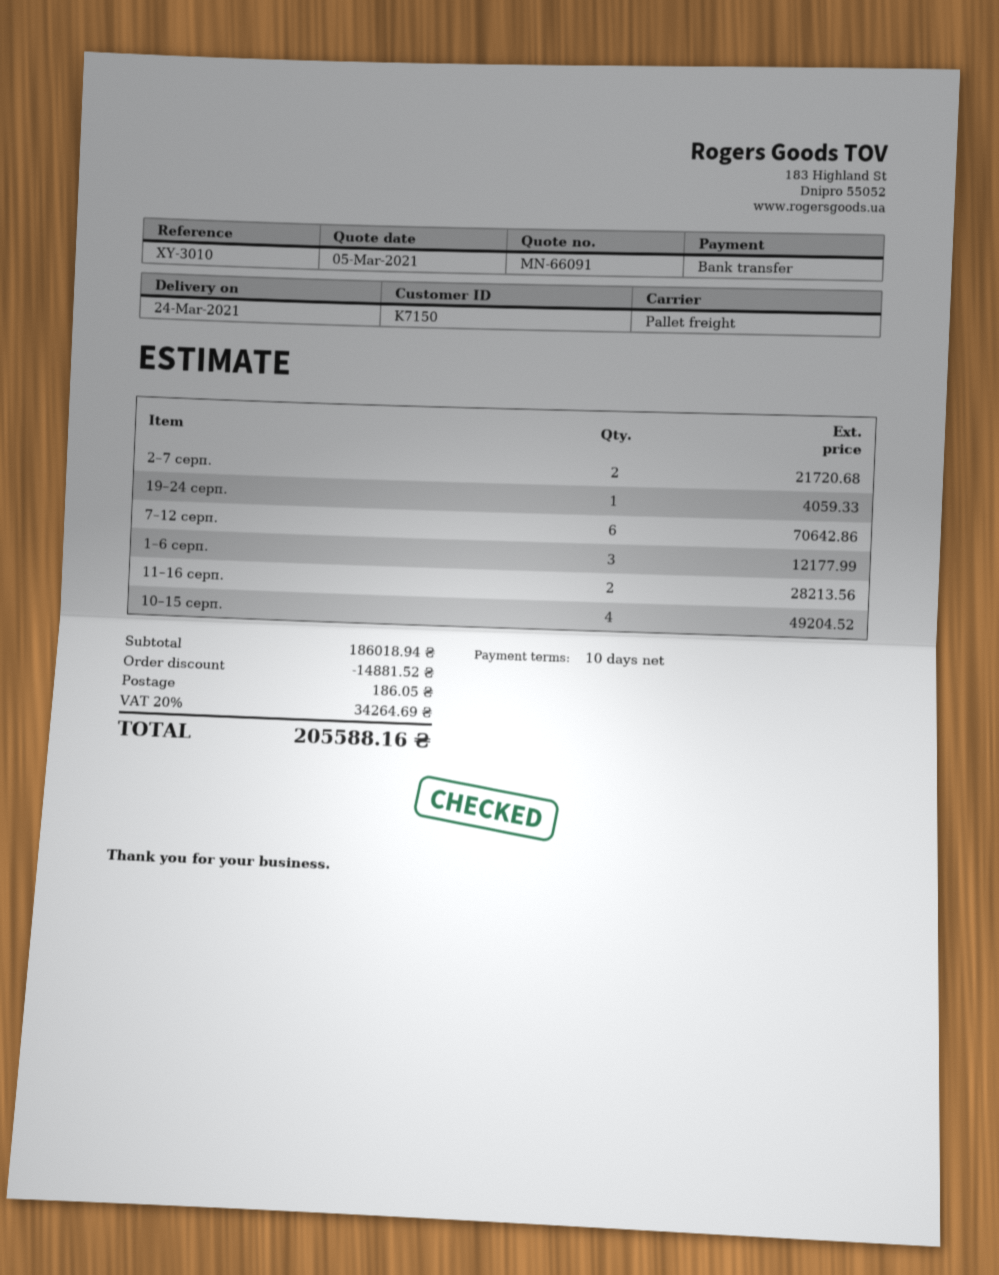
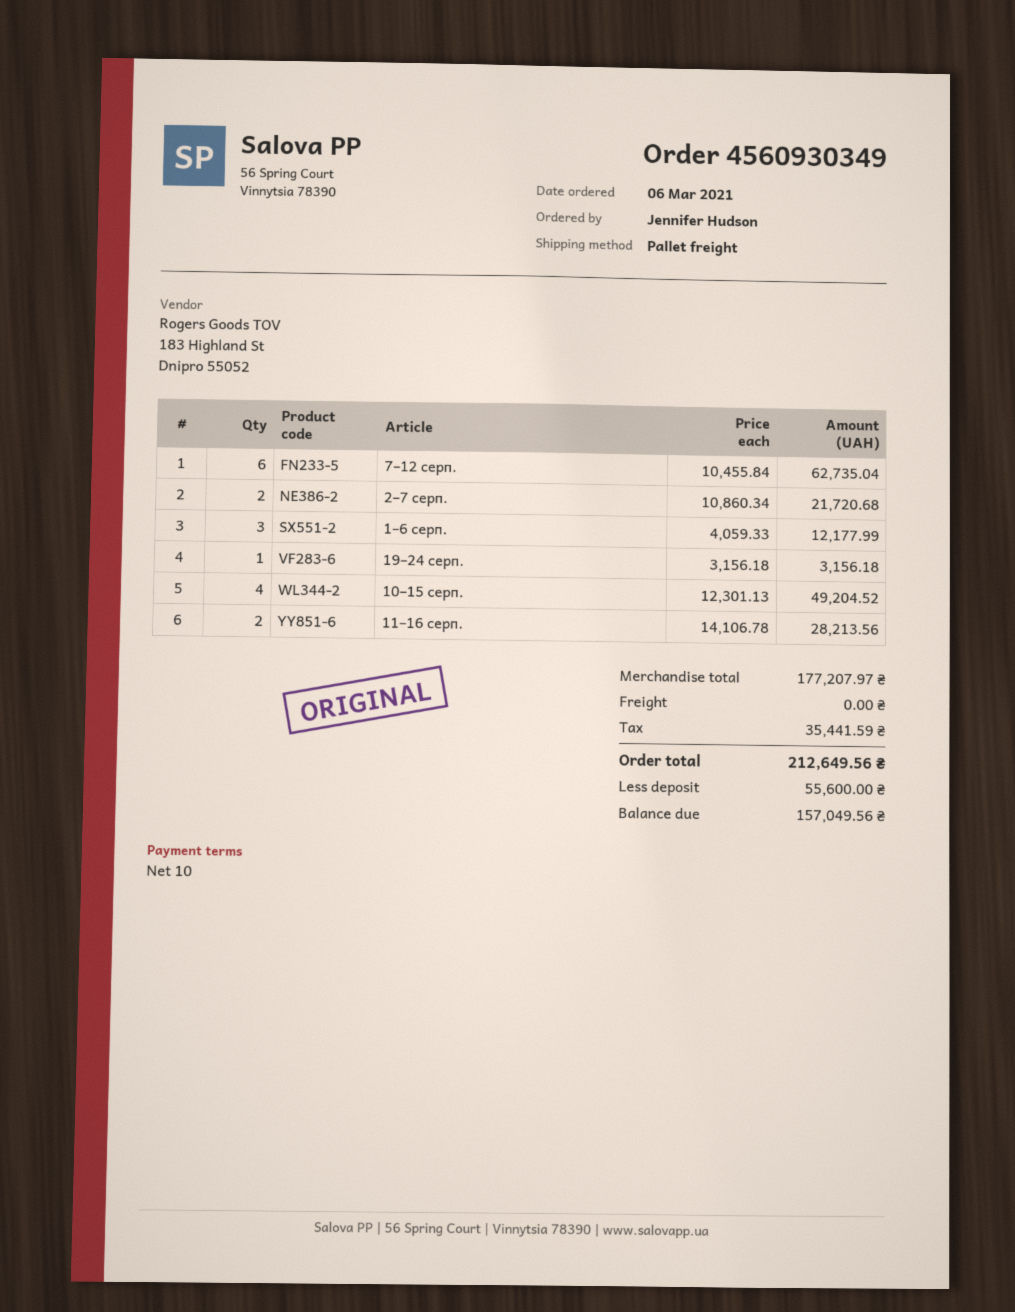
19–24 серп.: 1 for 4059.33 -> 1 for 3156.18
7–12 серп.: 6 for 70642.86 -> 6 for 62735.04
subtotal: 186018.94 -> 177207.97
discount: 14881.52 -> none
shipping: 186.05 -> 0.00
tax: 34264.69 -> 35441.59
total: 205588.16 -> 212649.56

